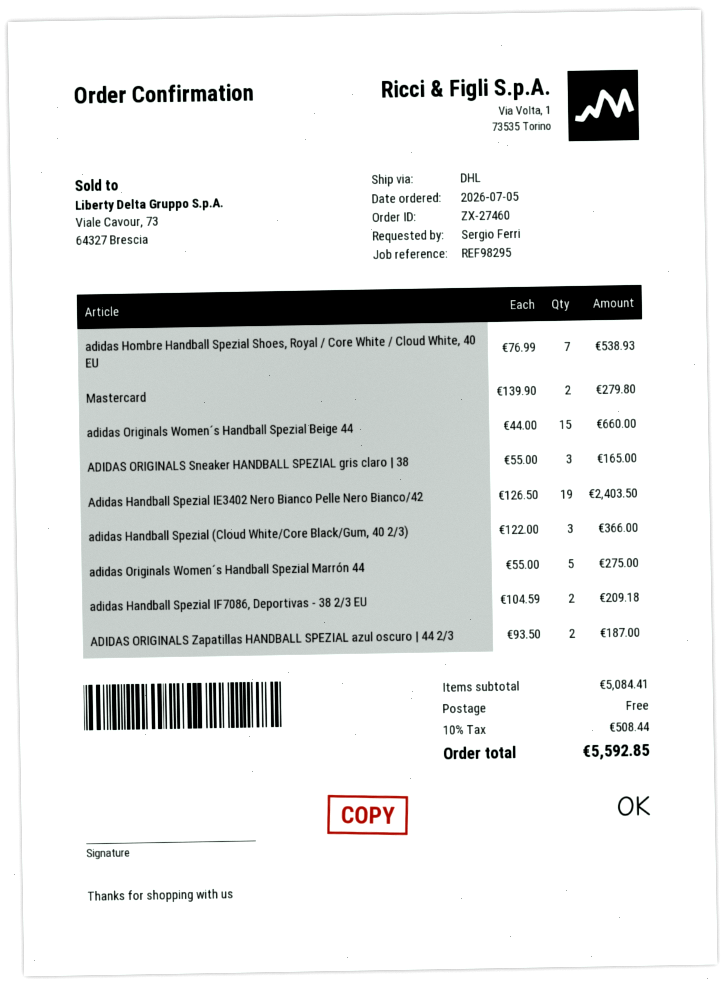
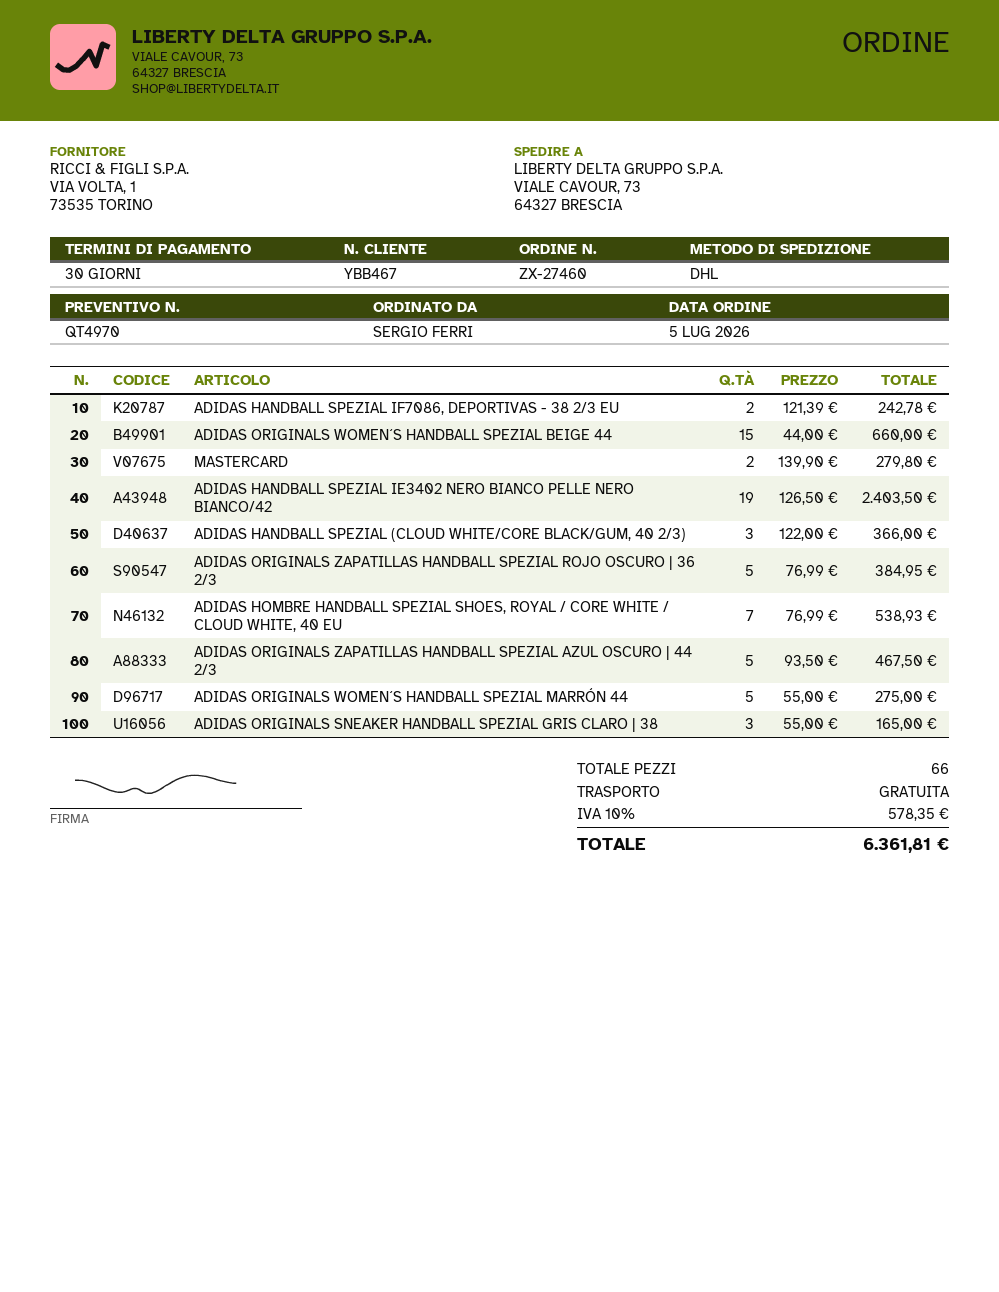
adidas Handball Spezial IF7086, Deportivas - 38 2/3 EU: 2 x 104.59 = 209.18 -> 2 x 121.39 = 242.78
ADIDAS ORIGINALS Zapatillas HANDBALL SPEZIAL azul oscuro | 44 2/3: 2 x 93.50 = 187.00 -> 5 x 93.50 = 467.50
ADIDAS ORIGINALS ZAPATILLAS HANDBALL SPEZIAL ROJO OSCURO | 36 2/3: none -> 5 x 76.99 = 384.95
tax: 10% = 508.44 -> 10% = 578.35
total: 5592.85 -> 6361.81

